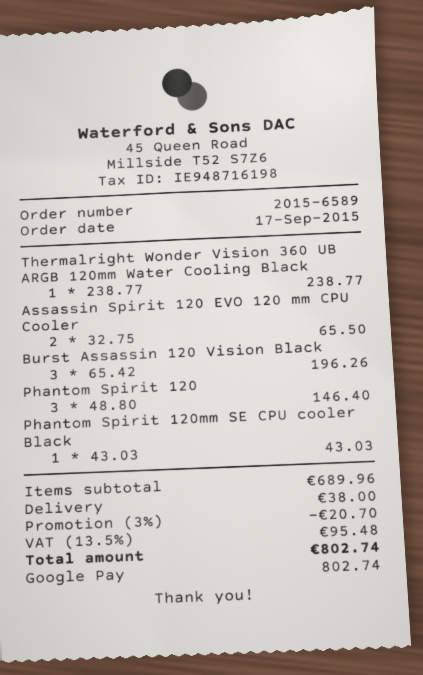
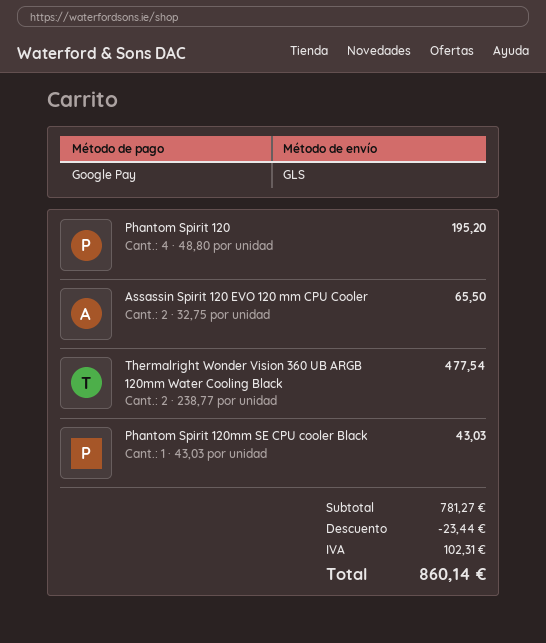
Thermalright Wonder Vision 360 UB ARGB 120mm Water Cooling Black: 1 x 238.77 = 238.77 -> 2 x 238.77 = 477.54
Burst Assassin 120 Vision Black: 3 x 65.42 = 196.26 -> none
Phantom Spirit 120: 3 x 48.80 = 146.40 -> 4 x 48.80 = 195.20
subtotal: 689.96 -> 781.27
discount: 20.70 -> 23.44
shipping: 38.00 -> none
tax: 95.48 -> 102.31
total: 802.74 -> 860.14

